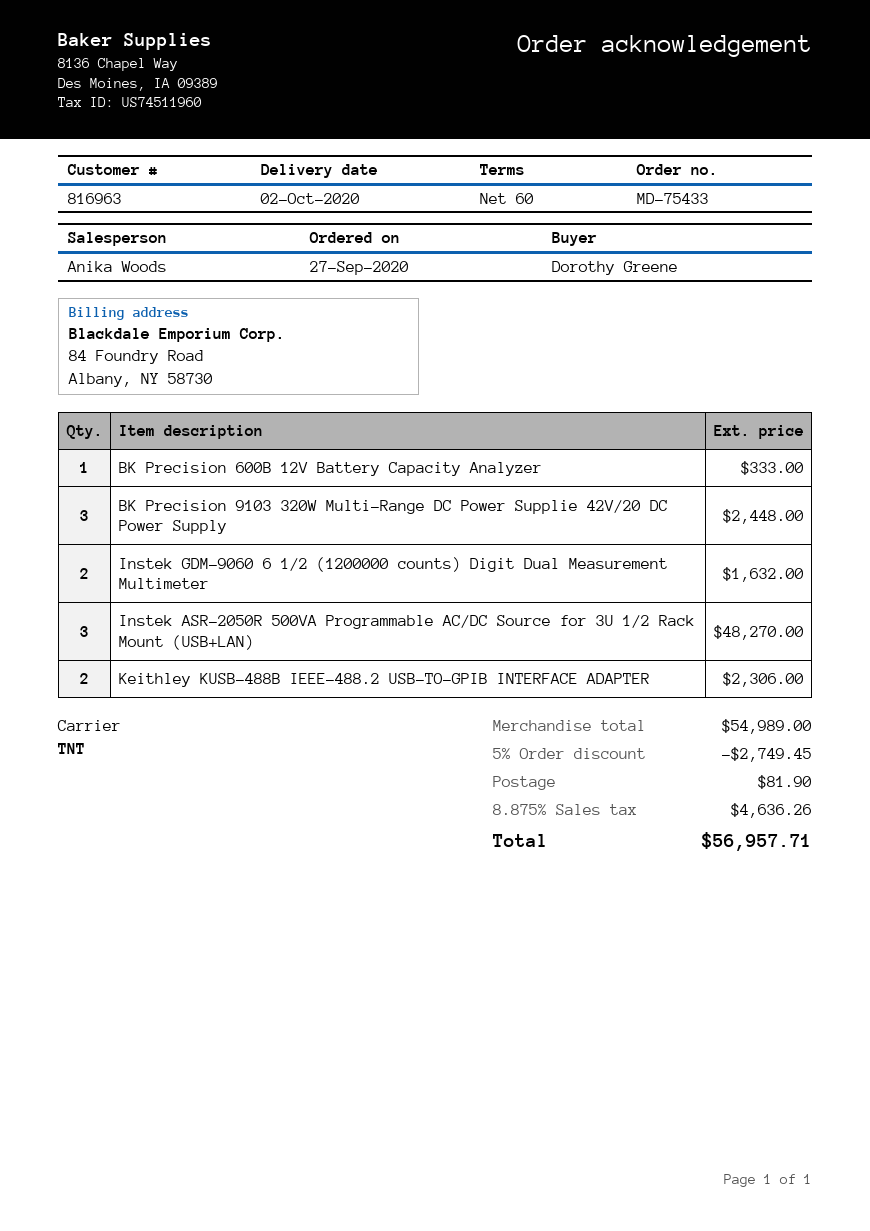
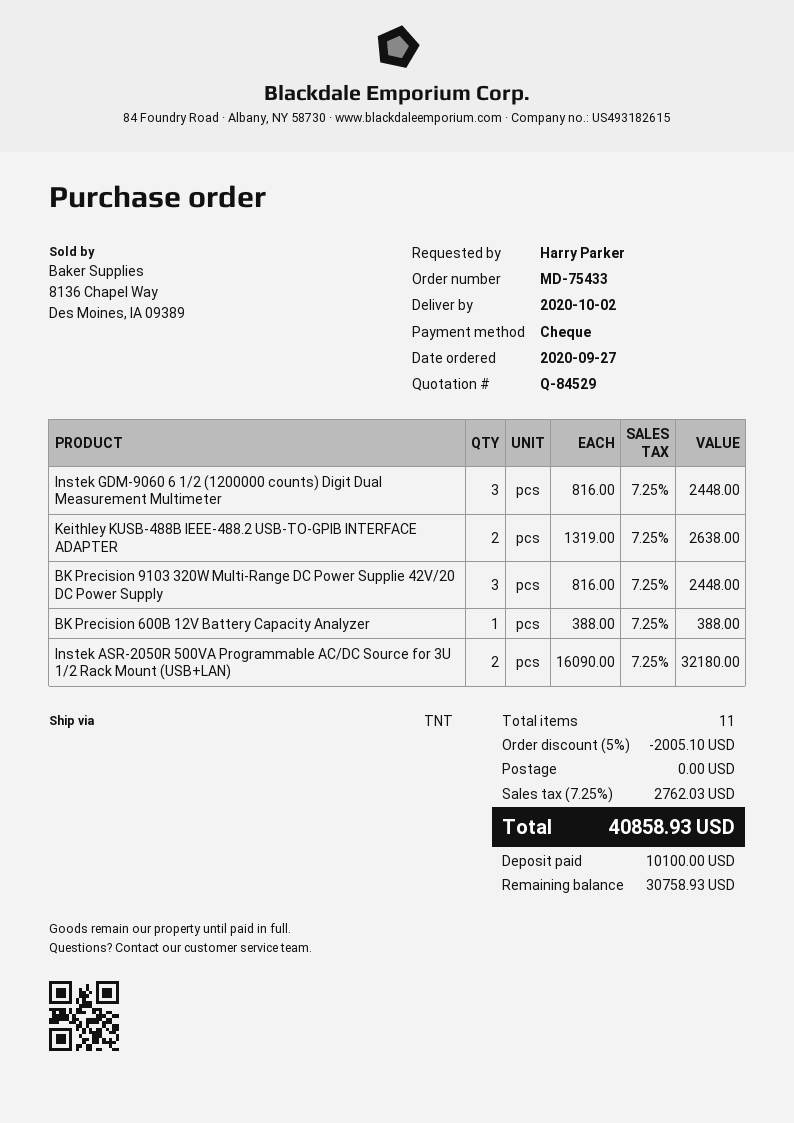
ordered by: Dorothy Greene -> Harry Parker
BK Precision 600B 12V Battery Capacity Analyzer: 1 for 333.00 -> 1 for 388.00
Instek GDM-9060 6 1/2 (1200000 counts) Digit Dual Measurement Multimeter: 2 for 1632.00 -> 3 for 2448.00
Instek ASR-2050R 500VA Programmable AC/DC Source for 3U 1/2 Rack Mount (USB+LAN): 3 for 48270.00 -> 2 for 32180.00
Keithley KUSB-488B IEEE-488.2 USB-TO-GPIB INTERFACE ADAPTER: 2 for 2306.00 -> 2 for 2638.00
discount: 5% = 2749.45 -> 5% = 2005.10
shipping: 81.90 -> 0.00
tax: 8.875% = 4636.26 -> 7.25% = 2762.03
total: 56957.71 -> 40858.93

